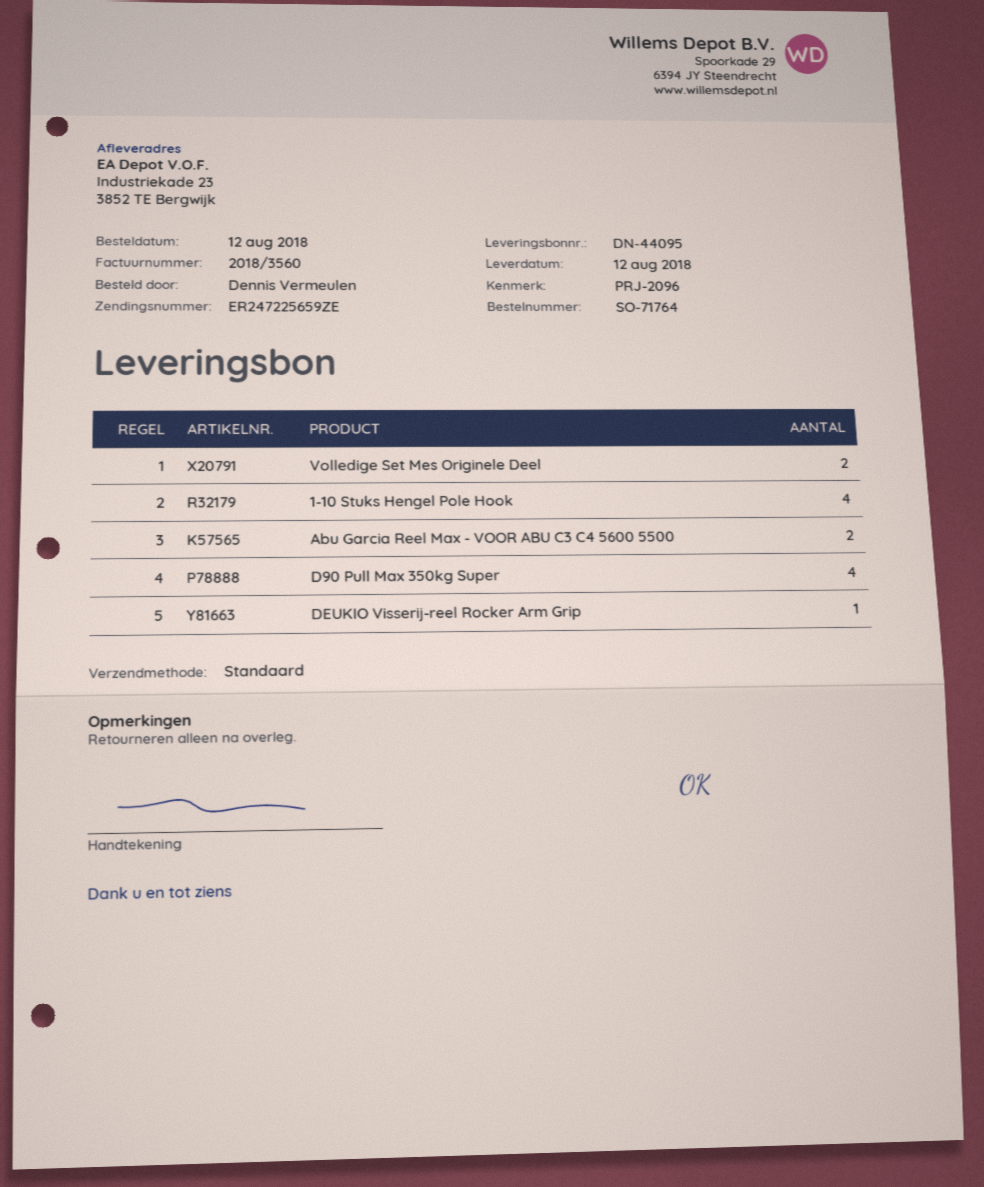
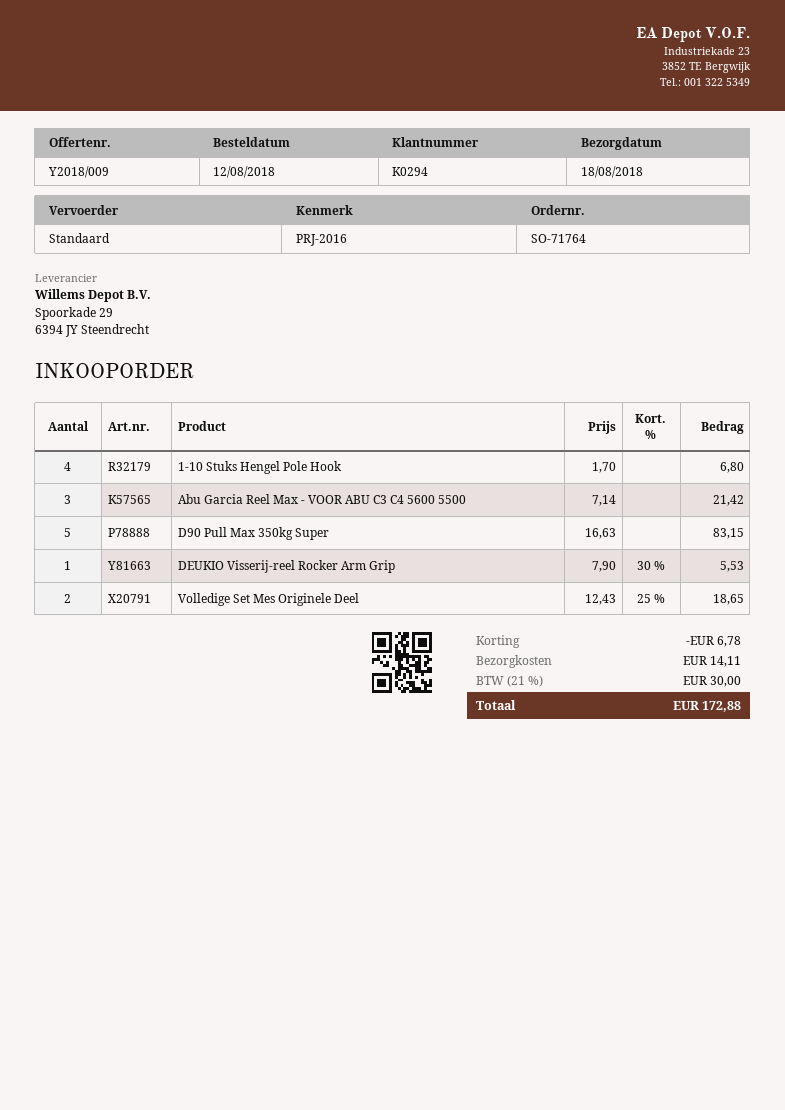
delivery date: 2018-08-12 -> 2018-08-18
reference: PRJ-2096 -> PRJ-2016
Abu Garcia Reel Max - VOOR ABU C3 C4 5600 5500: 2 -> 3
D90 Pull Max 350kg Super: 4 -> 5

